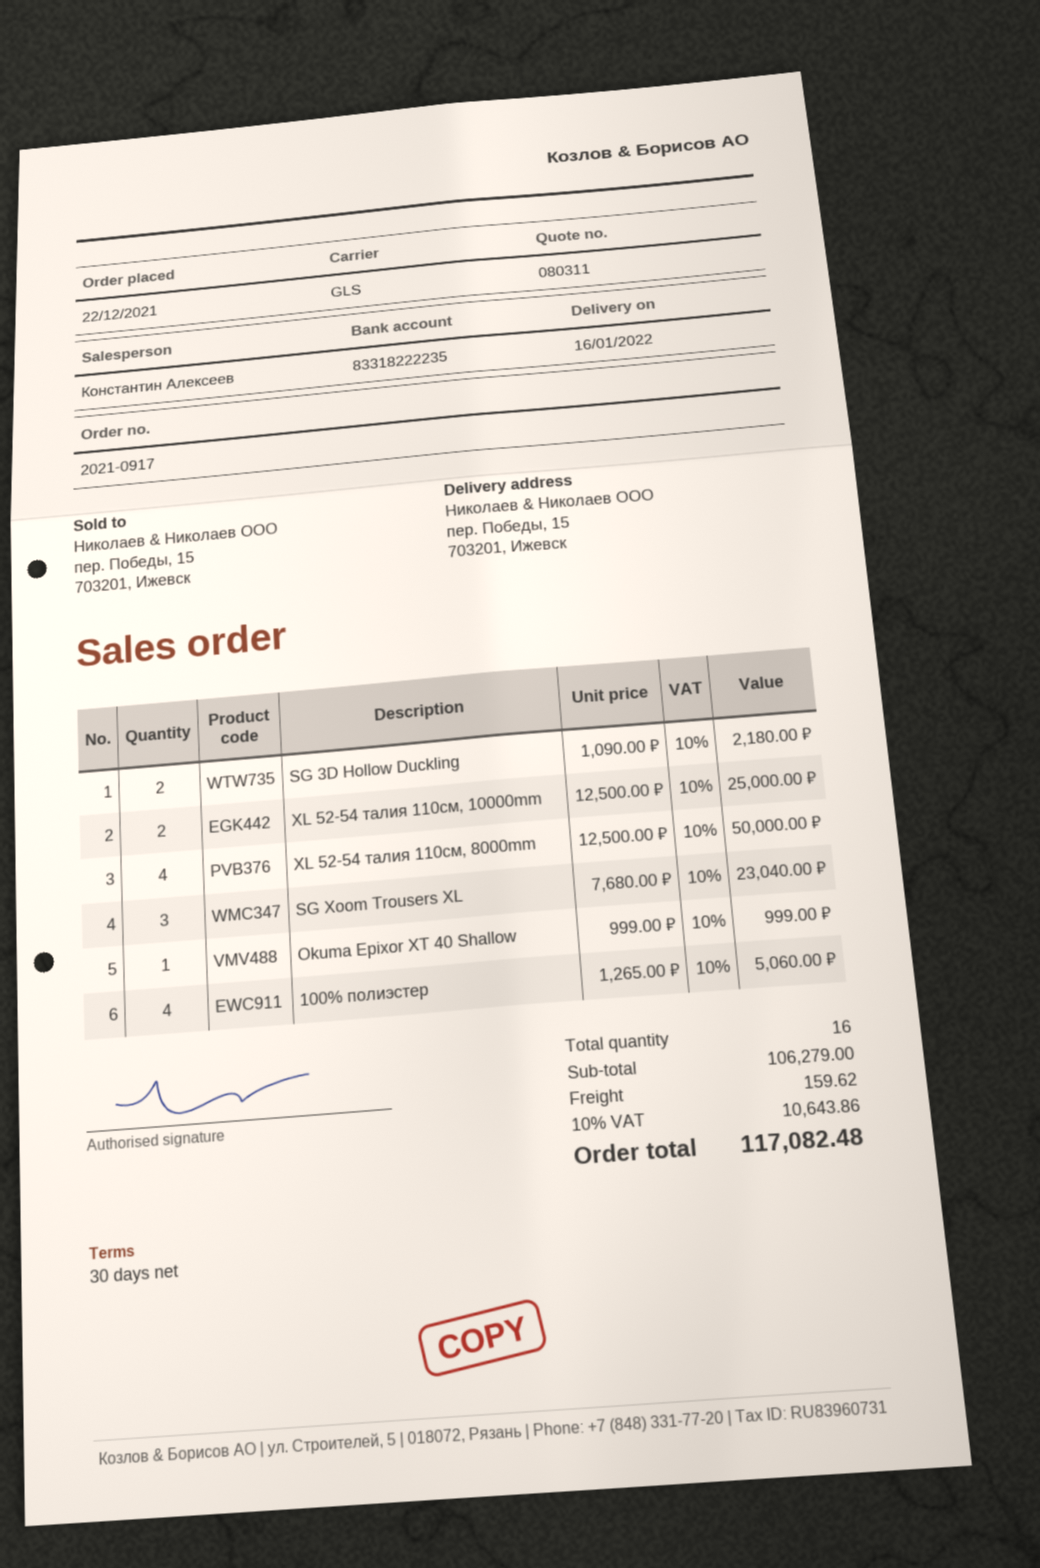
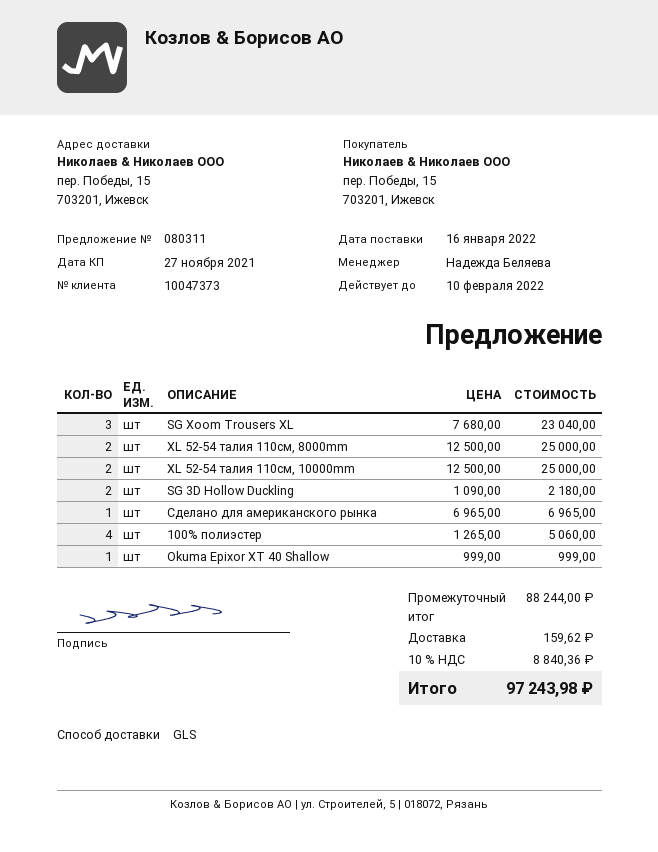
sales rep: Константин Алексеев -> Надежда Беляева
XL 52-54 талия 110см, 8000mm: 4 x 12500.00 = 50000.00 -> 2 x 12500.00 = 25000.00
Сделано для американского рынка: none -> 1 x 6965.00 = 6965.00
subtotal: 106279.00 -> 88244.00
tax: 10% = 10643.86 -> 10% = 8840.36
total: 117082.48 -> 97243.98

